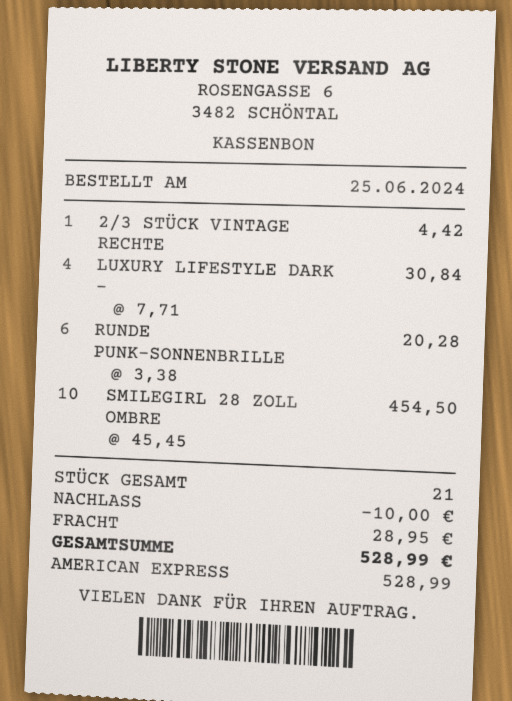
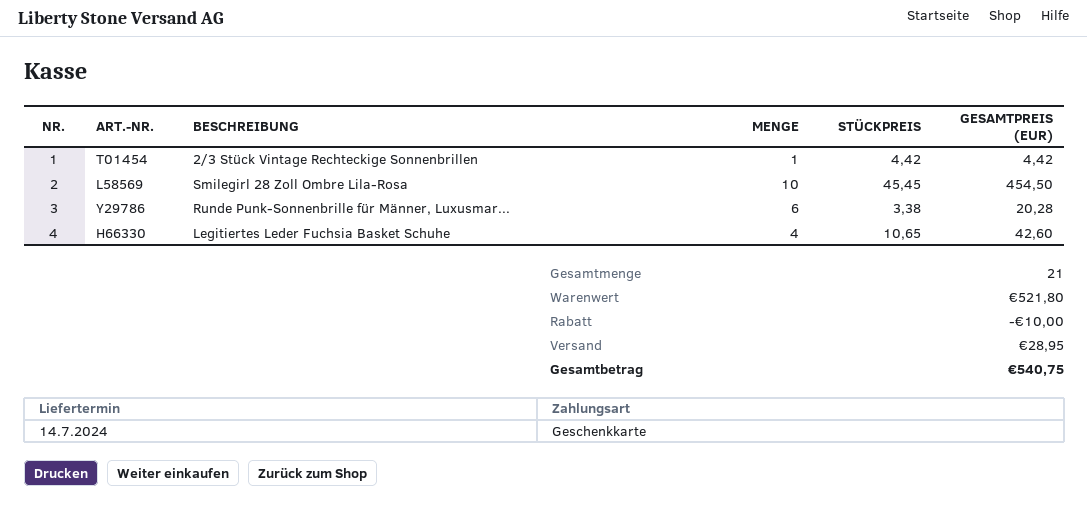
payment method: American Express -> gift card
LUXURY LIFESTYLE DARK -: 4 x 7.71 = 30.84 -> none
Legitiertes Leder Fuchsia Basket Schuhe: none -> 4 x 10.65 = 42.60
total: 528.99 -> 540.75

